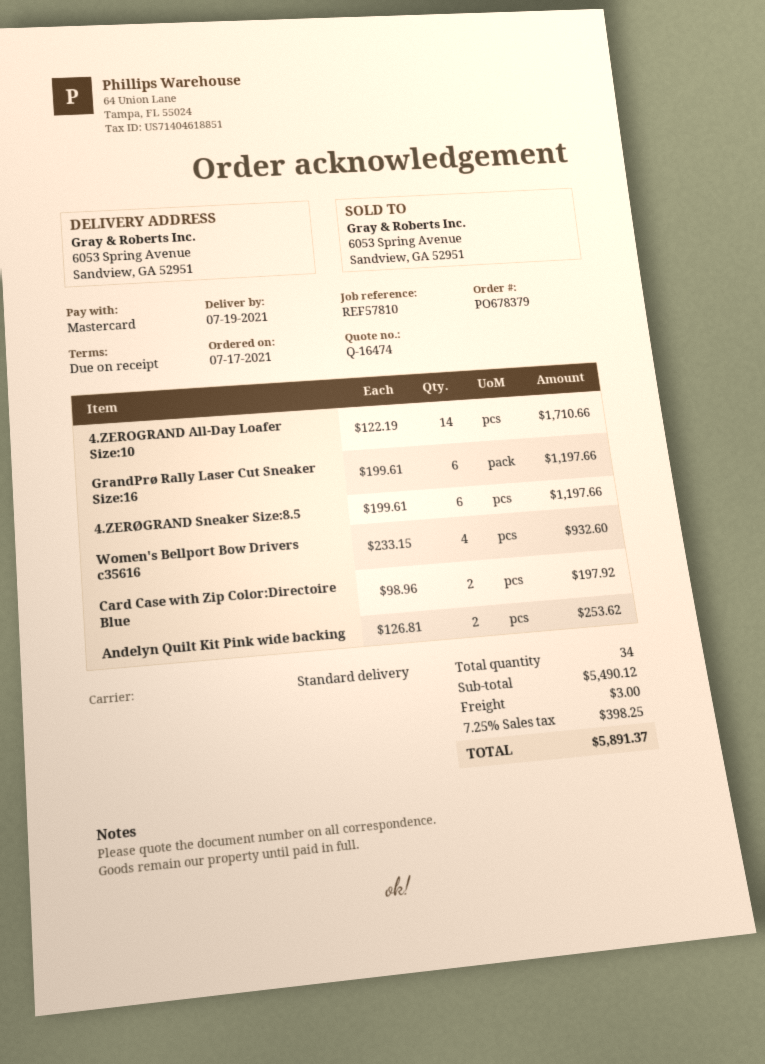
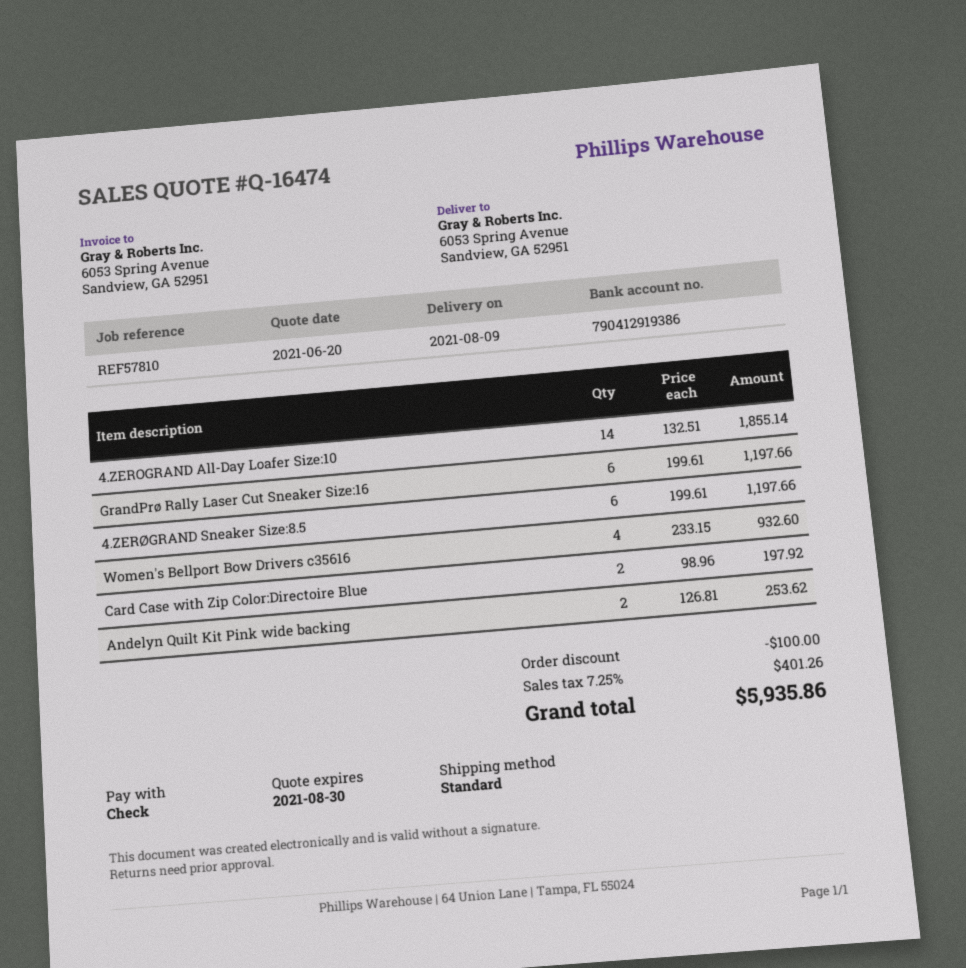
delivery date: 2021-07-19 -> 2021-08-09
payment method: Mastercard -> cheque
4.ZEROGRAND All-Day Loafer Size:10: 14 x 122.19 = 1710.66 -> 14 x 132.51 = 1855.14
discount: none -> 100.00
shipping: 3.00 -> none
tax: 7.25% = 398.25 -> 7.25% = 401.26
total: 5891.37 -> 5935.86

